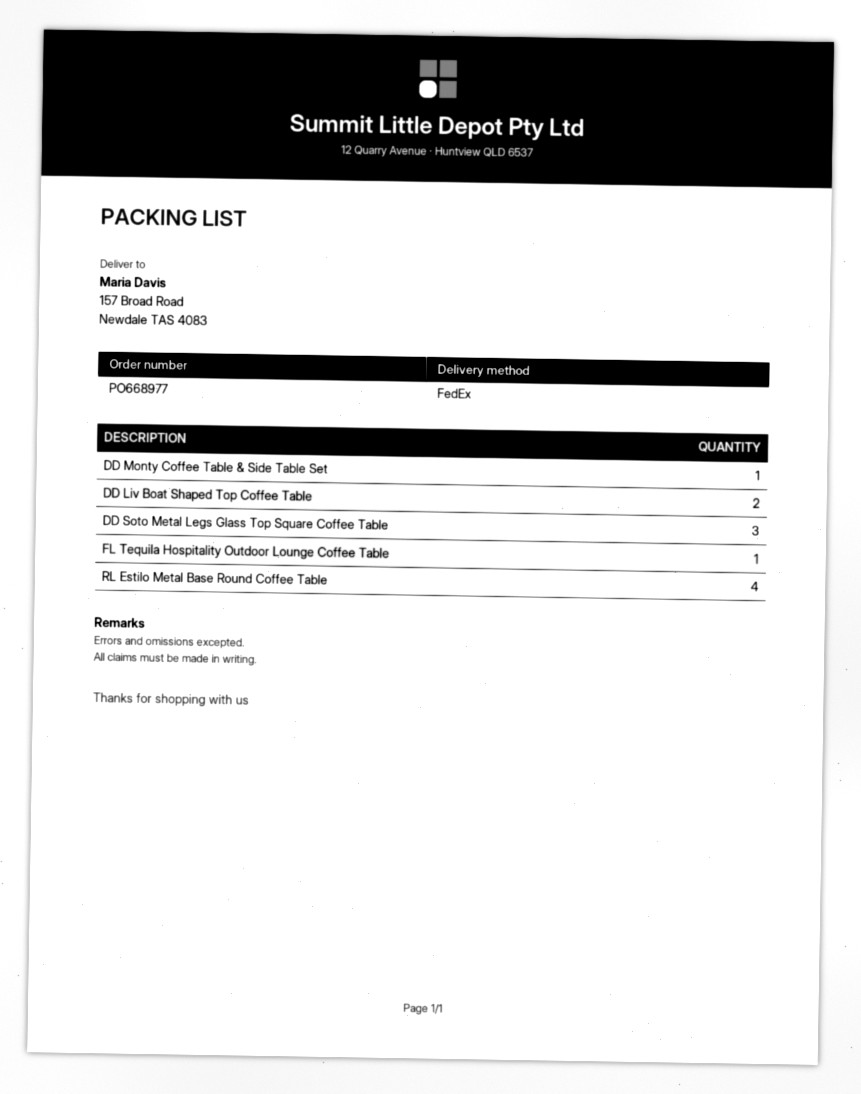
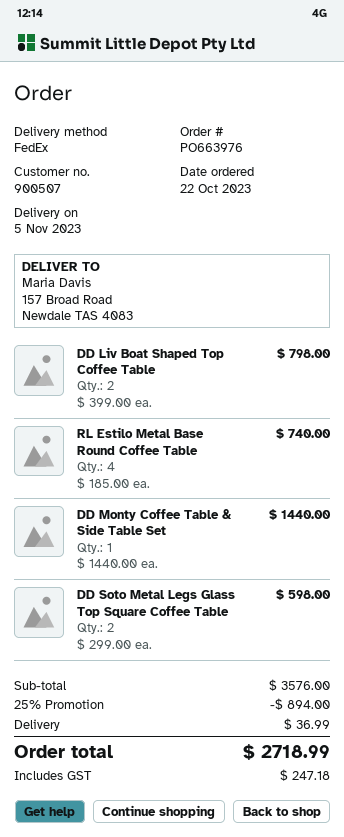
order number: PO668977 -> PO663976
DD Soto Metal Legs Glass Top Square Coffee Table: 3 -> 2
FL Tequila Hospitality Outdoor Lounge Coffee Table: 1 -> none

